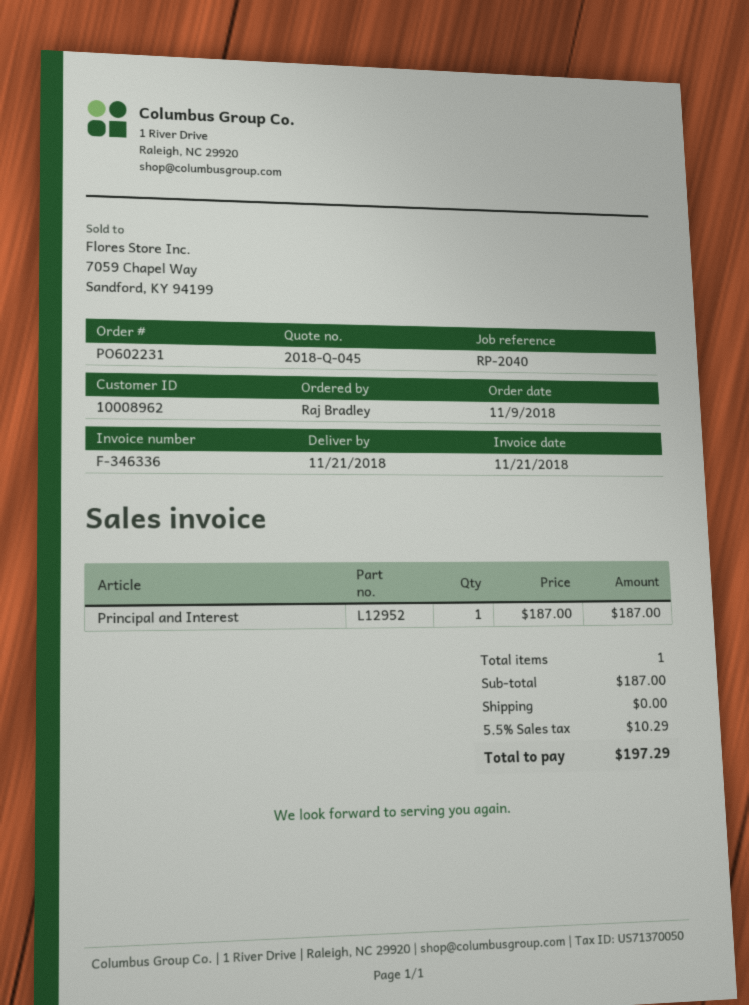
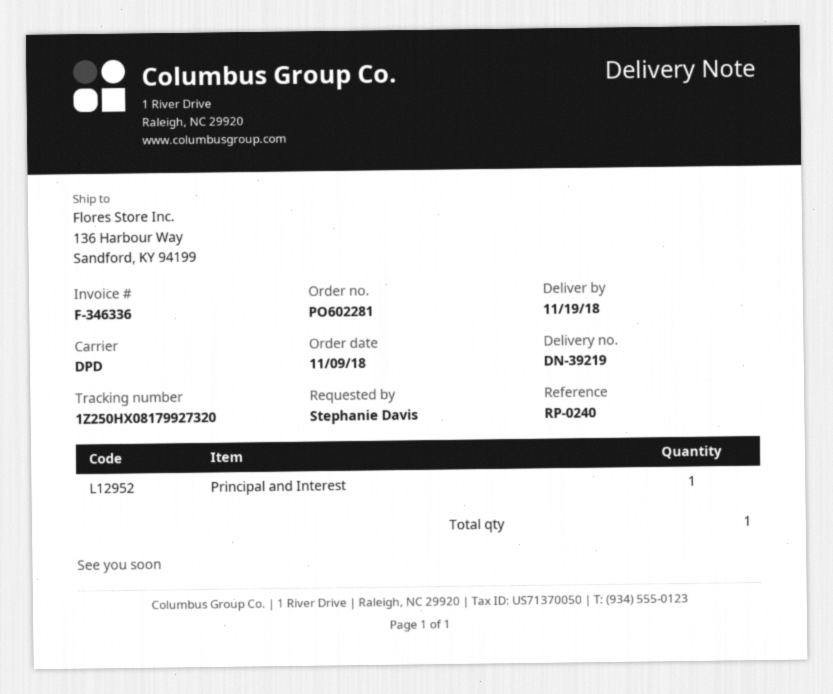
order number: PO602231 -> PO602281
delivery date: 2018-11-21 -> 2018-11-19
reference: RP-2040 -> RP-0240
ordered by: Raj Bradley -> Stephanie Davis

